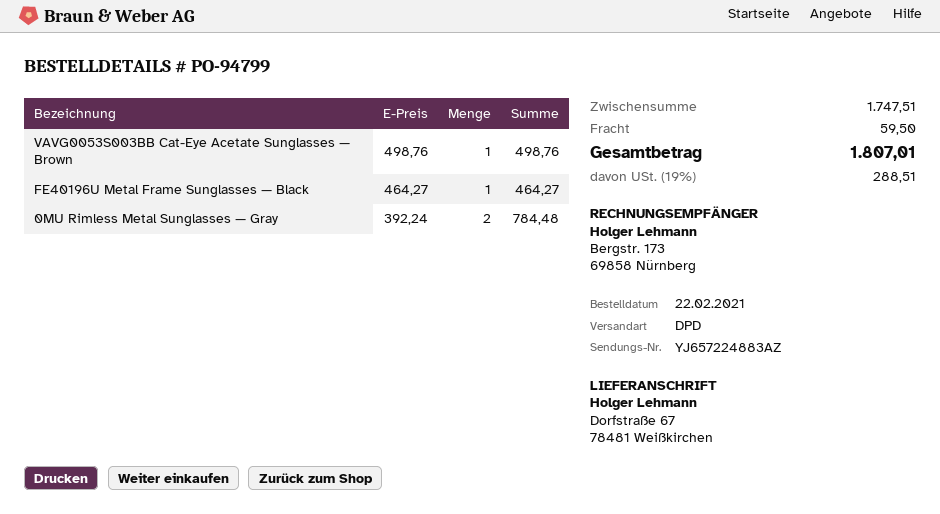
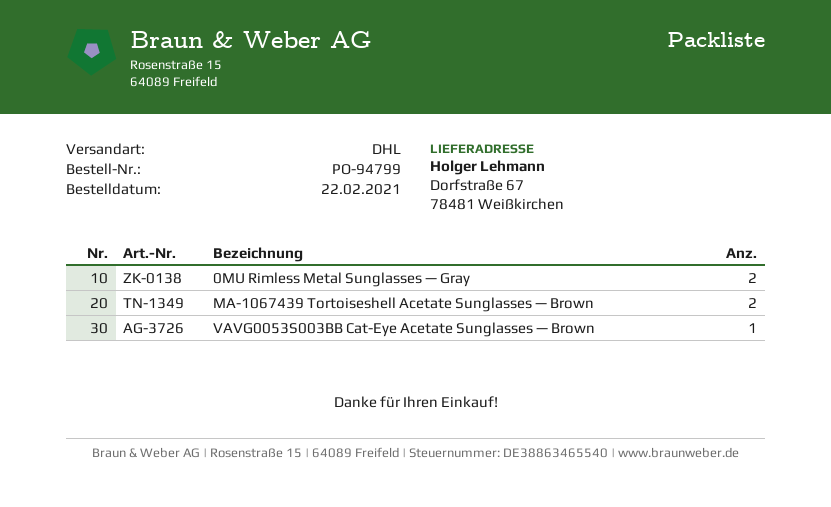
shipping method: DPD -> DHL
FE40196U Metal Frame Sunglasses — Black: 1 -> none
MA-1067439 Tortoiseshell Acetate Sunglasses — Brown: none -> 2

